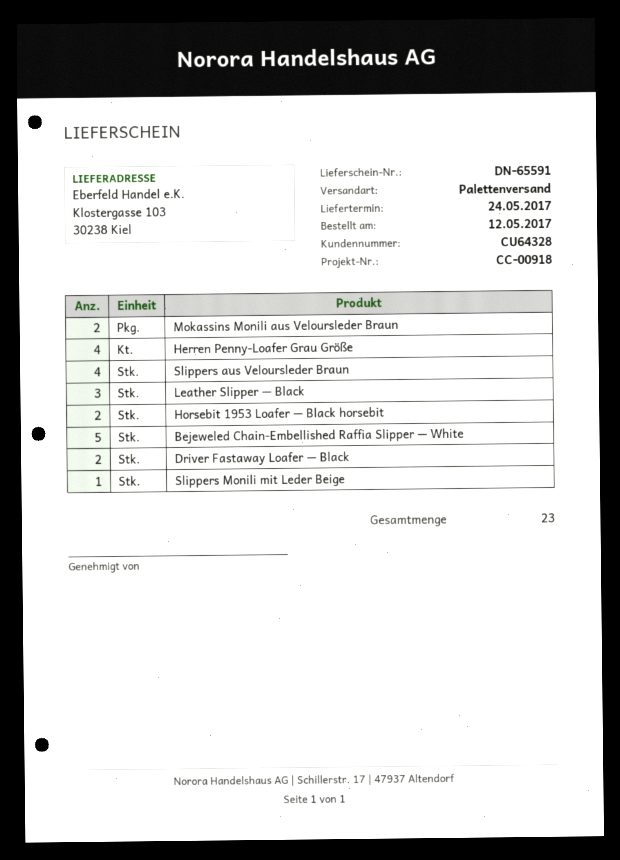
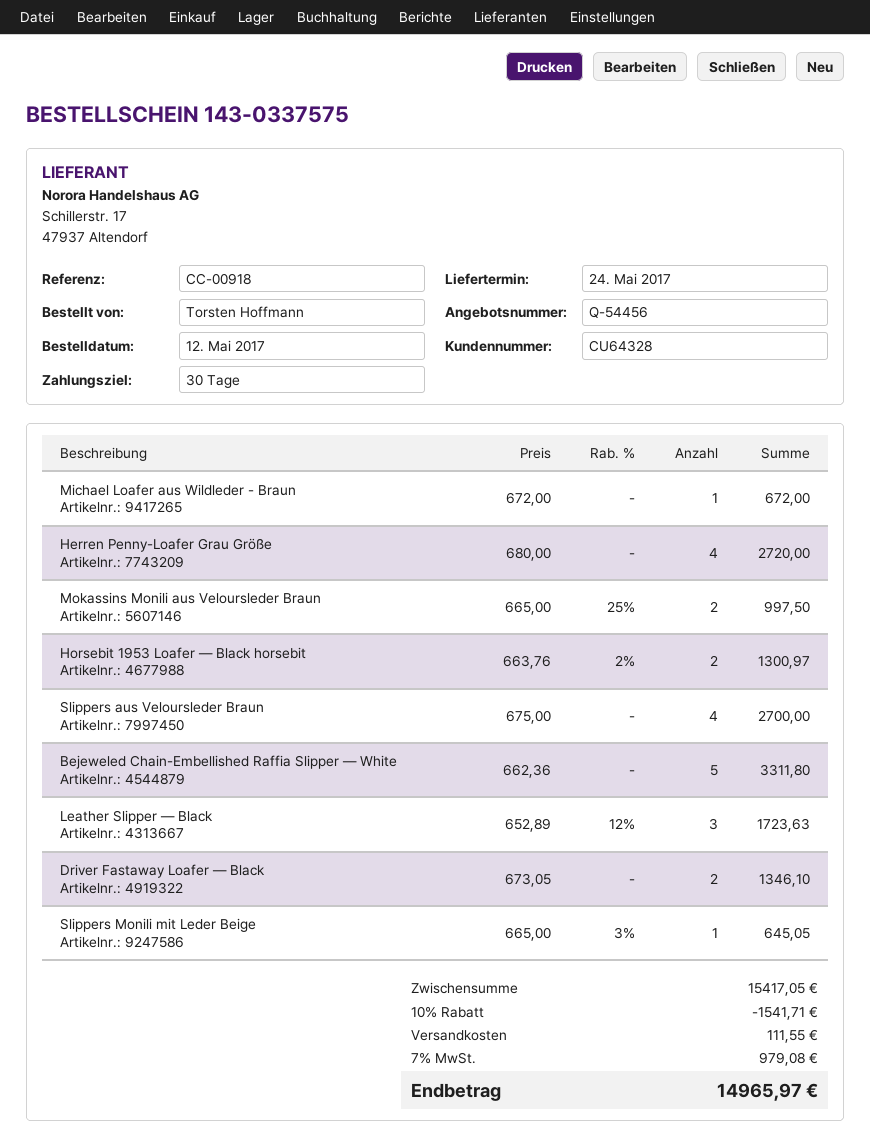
Michael Loafer aus Wildleder - Braun: none -> 1

